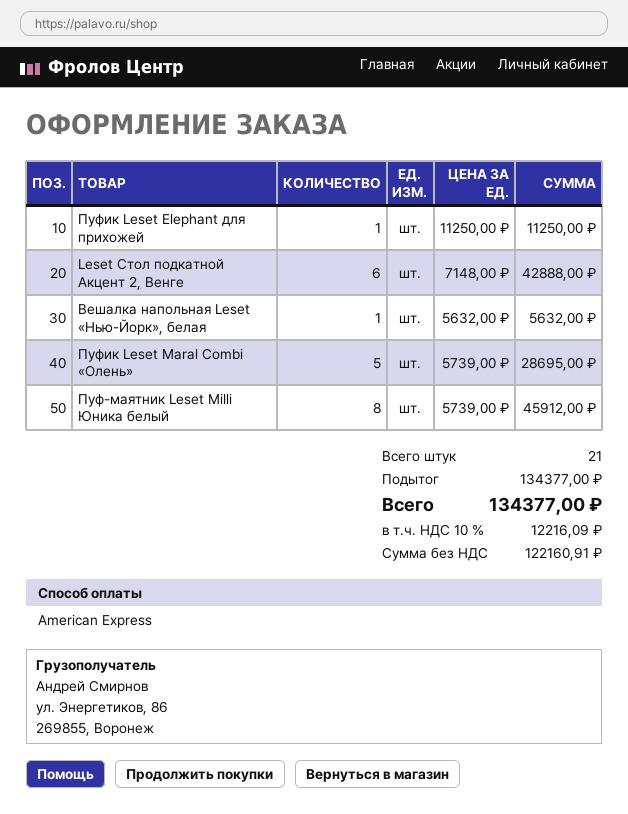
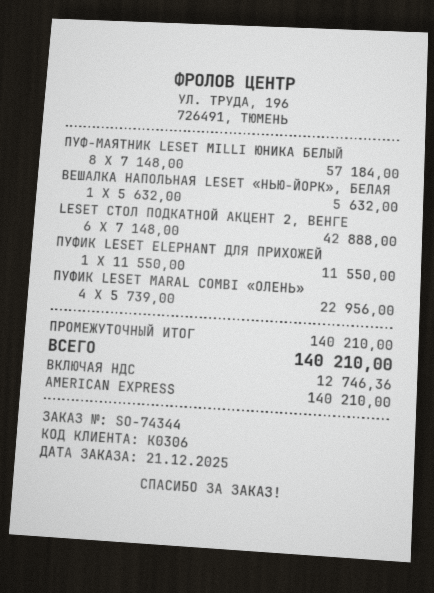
Пуфик Leset Elephant для прихожей: 1 x 11250.00 = 11250.00 -> 1 x 11550.00 = 11550.00
Пуфик Leset Maral Combi «Олень»: 5 x 5739.00 = 28695.00 -> 4 x 5739.00 = 22956.00
Пуф-маятник Leset Milli Юника белый: 8 x 5739.00 = 45912.00 -> 8 x 7148.00 = 57184.00
subtotal: 134377.00 -> 140210.00
tax: 12216.09 -> 12746.36
total: 134377.00 -> 140210.00

